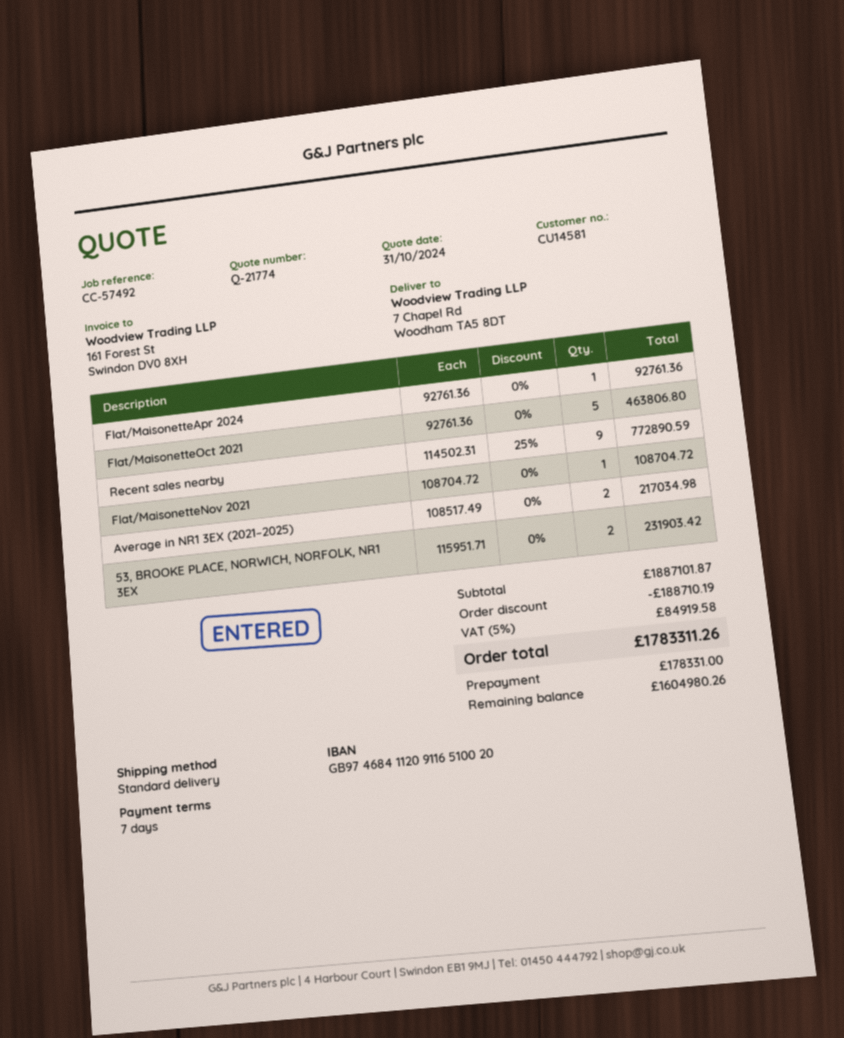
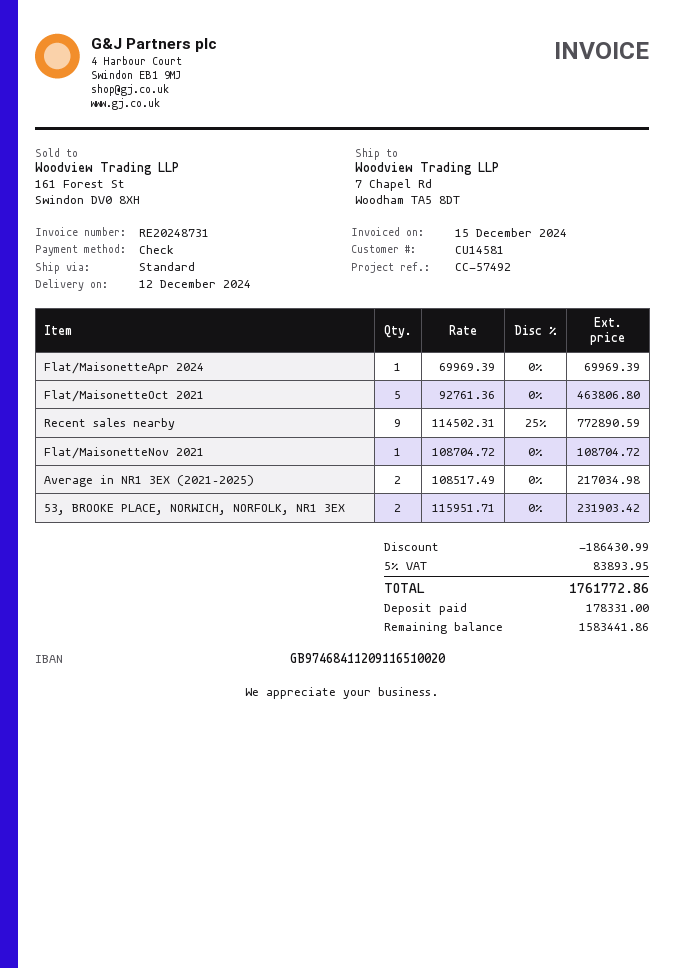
Flat/MaisonetteApr 2024: 1 x 92761.36 = 92761.36 -> 1 x 69969.39 = 69969.39
discount: 188710.19 -> 186430.99
tax: 5% = 84919.58 -> 5% = 83893.95
total: 1783311.26 -> 1761772.86
balance: 1604980.26 -> 1583441.86

